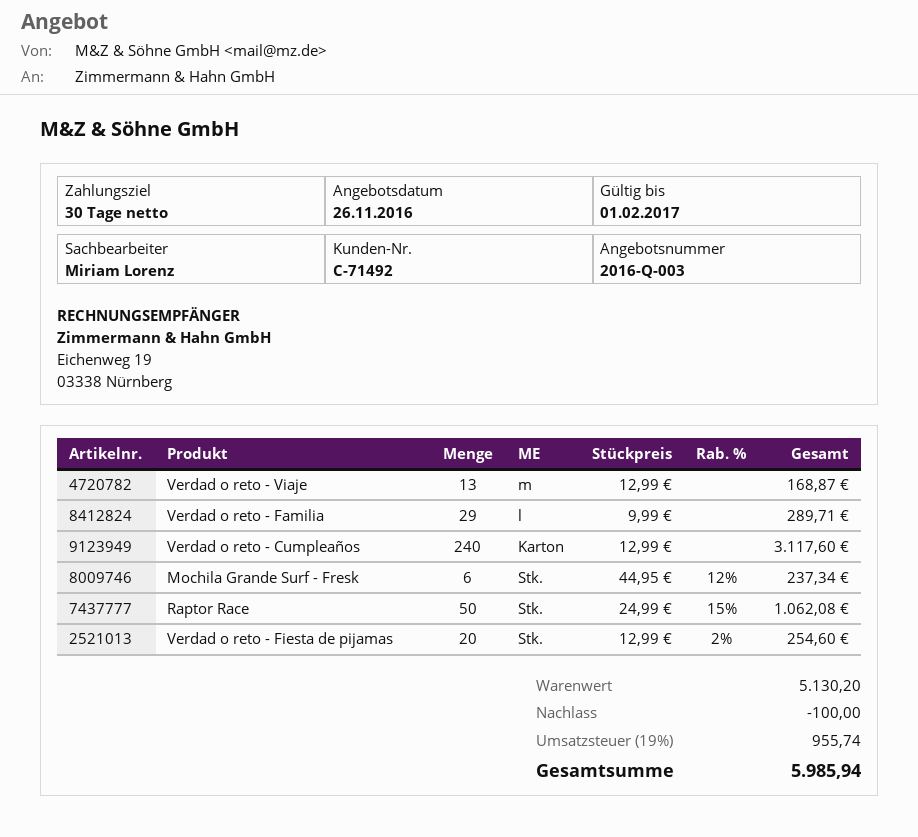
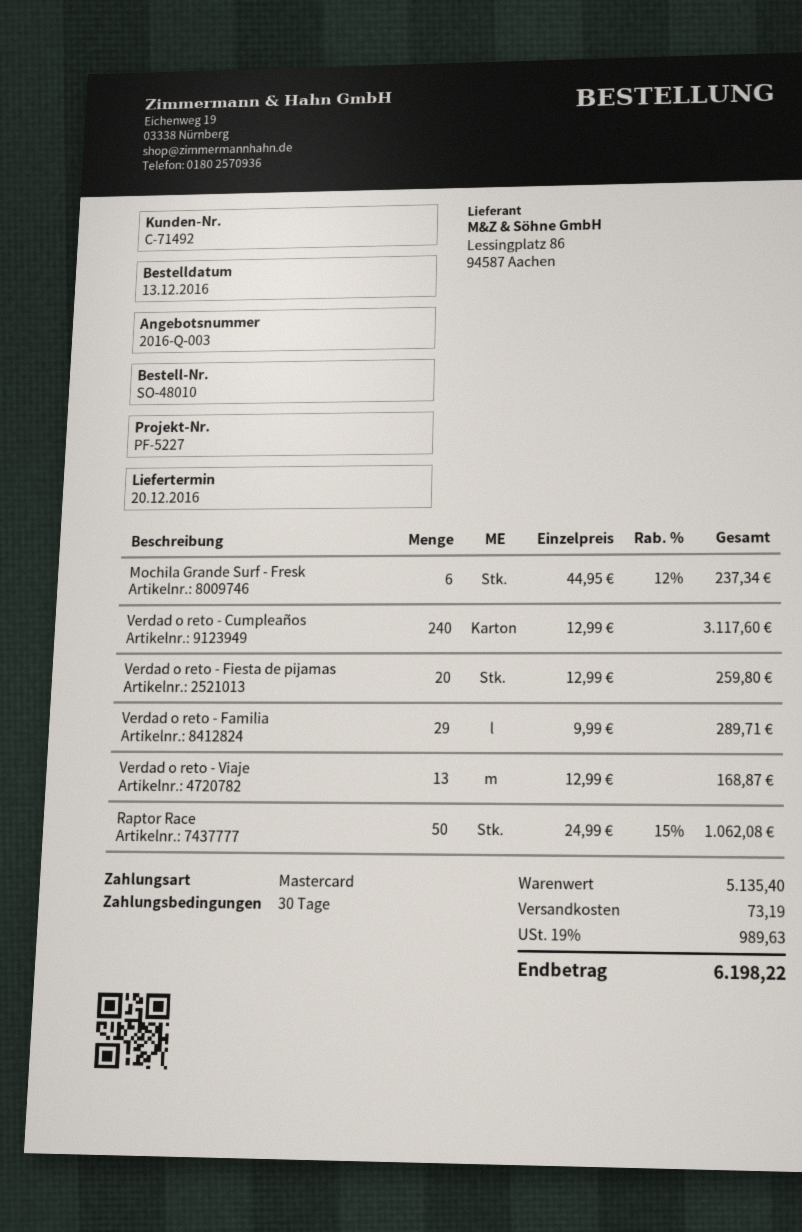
Verdad o reto - Fiesta de pijamas: 20 x 12.99 - 2% = 254.60 -> 20 x 12.99 = 259.80
subtotal: 5130.20 -> 5135.40
discount: 100.00 -> none
shipping: none -> 73.19
tax: 19% = 955.74 -> 19% = 989.63
total: 5985.94 -> 6198.22

